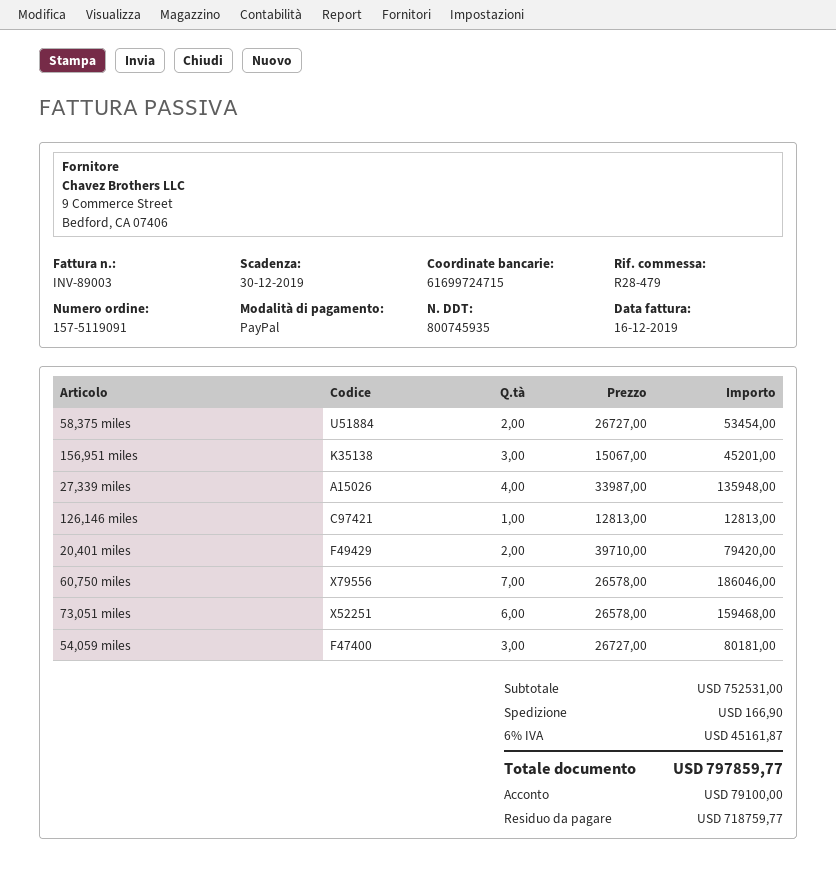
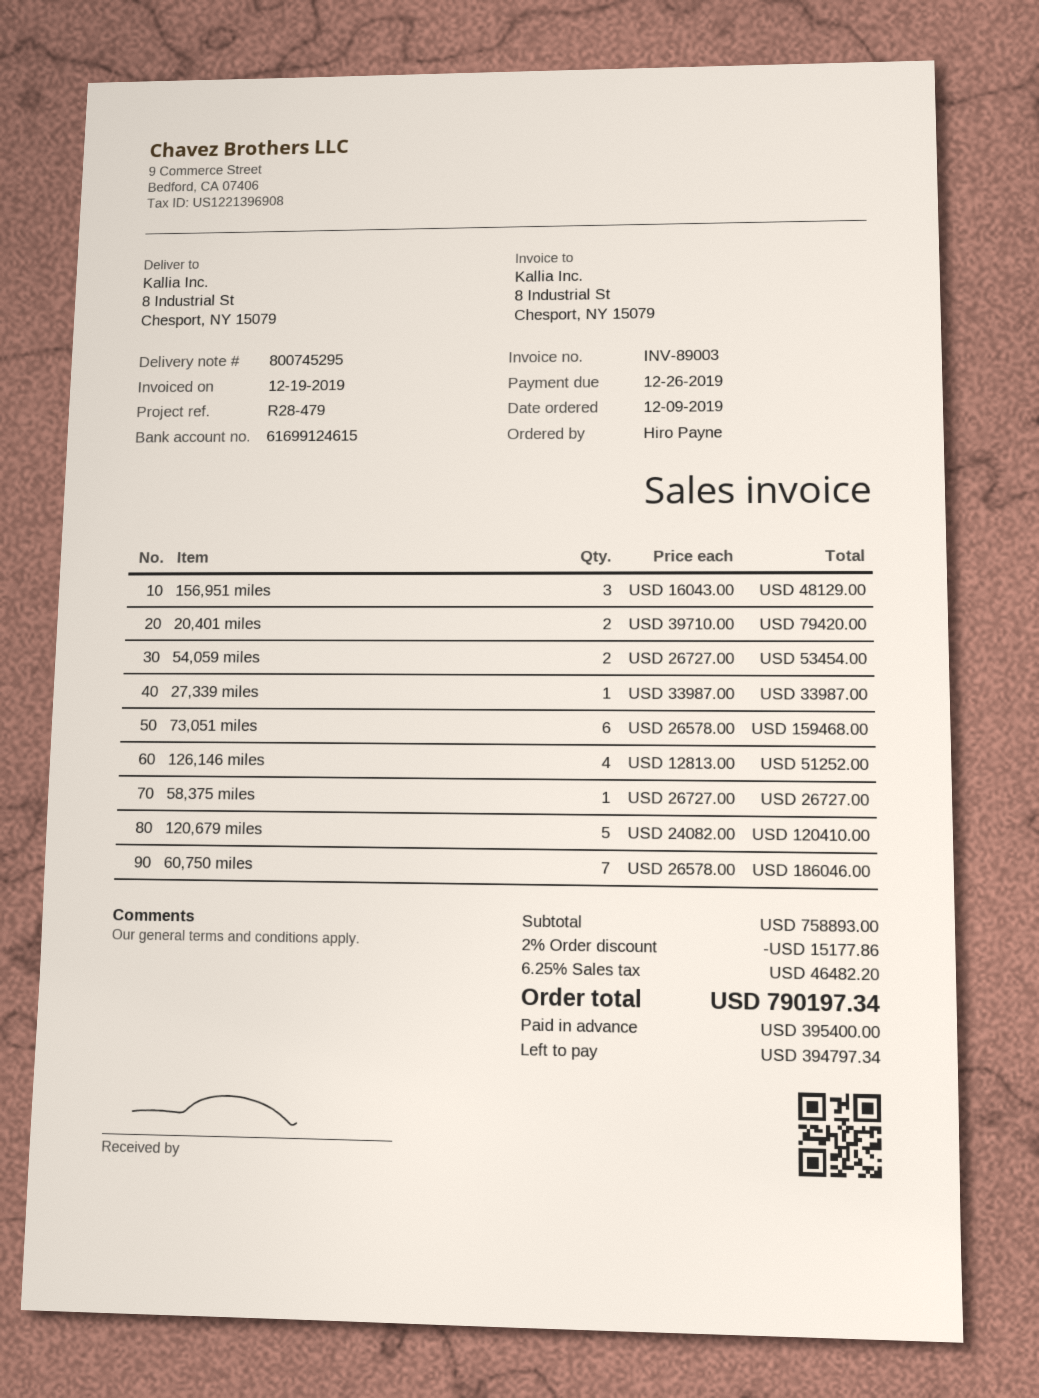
delivery note number: 800745935 -> 800745295
invoice date: 2019-12-16 -> 2019-12-19
due date: 2019-12-30 -> 2019-12-26
bank account: 61699724715 -> 61699124615
58,375 miles: 2 x 26727.00 = 53454.00 -> 1 x 26727.00 = 26727.00
156,951 miles: 3 x 15067.00 = 45201.00 -> 3 x 16043.00 = 48129.00
27,339 miles: 4 x 33987.00 = 135948.00 -> 1 x 33987.00 = 33987.00
126,146 miles: 1 x 12813.00 = 12813.00 -> 4 x 12813.00 = 51252.00
54,059 miles: 3 x 26727.00 = 80181.00 -> 2 x 26727.00 = 53454.00
120,679 miles: none -> 5 x 24082.00 = 120410.00
subtotal: 752531.00 -> 758893.00
discount: none -> 2% = 15177.86
shipping: 166.90 -> none
tax: 6% = 45161.87 -> 6.25% = 46482.20
total: 797859.77 -> 790197.34
deposit: 79100.00 -> 395400.00
balance: 718759.77 -> 394797.34

